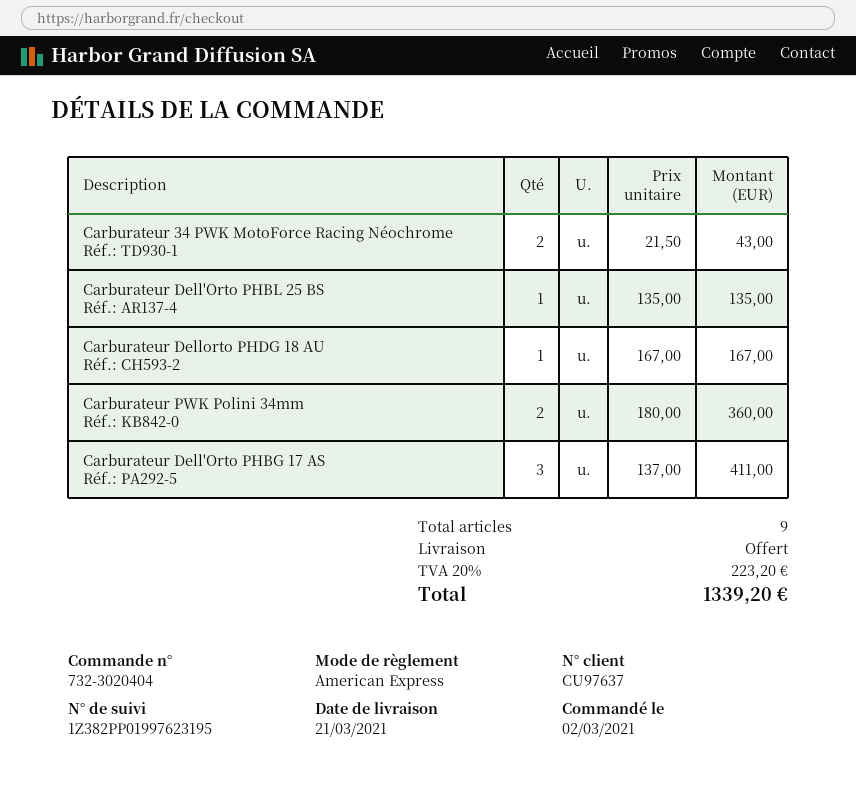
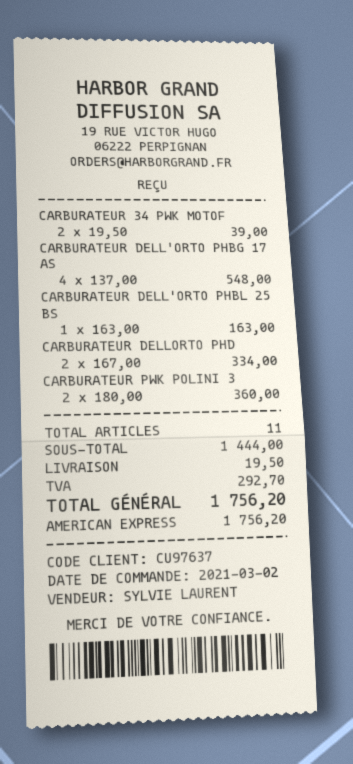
Carburateur 34 PWK MotoForce Racing Néochrome: 2 x 21.50 = 43.00 -> 2 x 19.50 = 39.00
Carburateur Dell'Orto PHBL 25 BS: 1 x 135.00 = 135.00 -> 1 x 163.00 = 163.00
Carburateur Dellorto PHDG 18 AU: 1 x 167.00 = 167.00 -> 2 x 167.00 = 334.00
Carburateur Dell'Orto PHBG 17 AS: 3 x 137.00 = 411.00 -> 4 x 137.00 = 548.00
total quantity: 9 -> 11
shipping: 0.00 -> 19.50
tax: 223.20 -> 292.70
total: 1339.20 -> 1756.20

